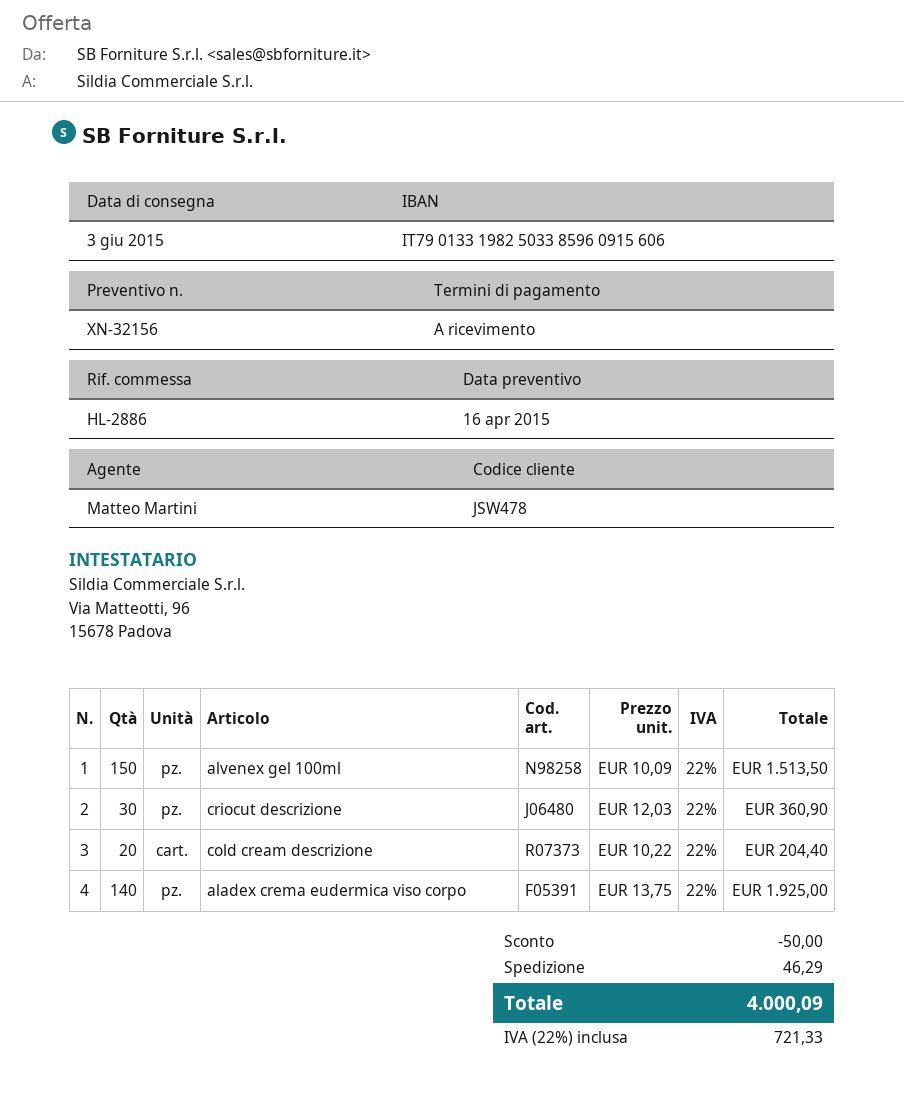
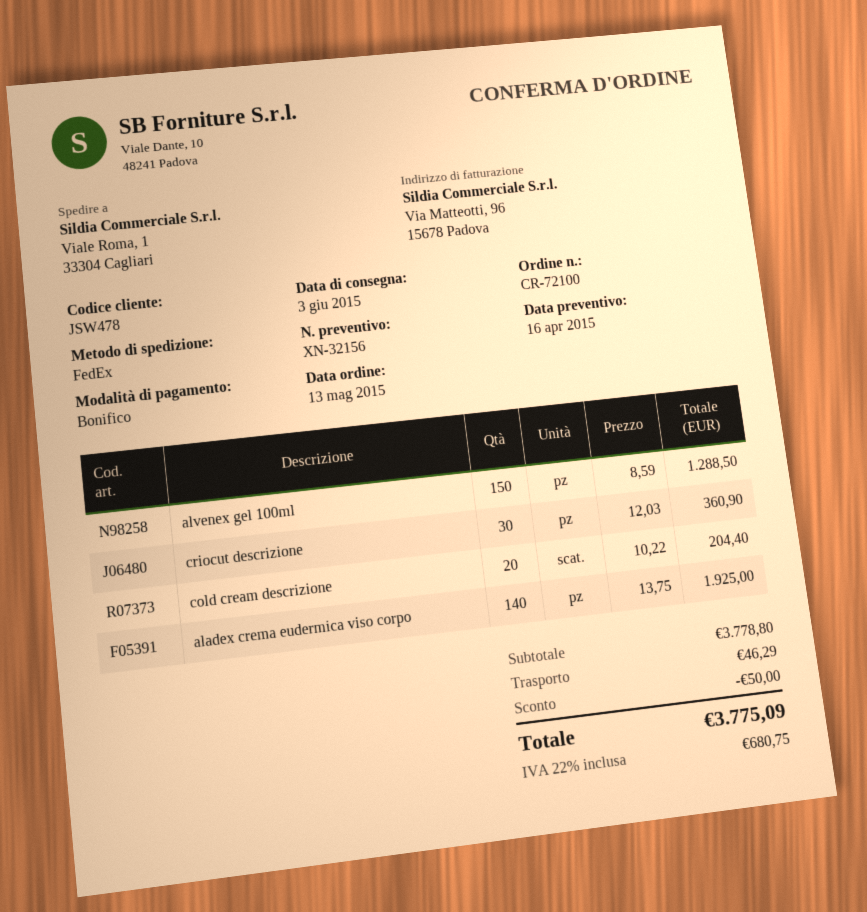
alvenex gel 100ml: 150 x 10.09 = 1513.50 -> 150 x 8.59 = 1288.50
tax: 22% = 721.33 -> 22% = 680.75
total: 4000.09 -> 3775.09

